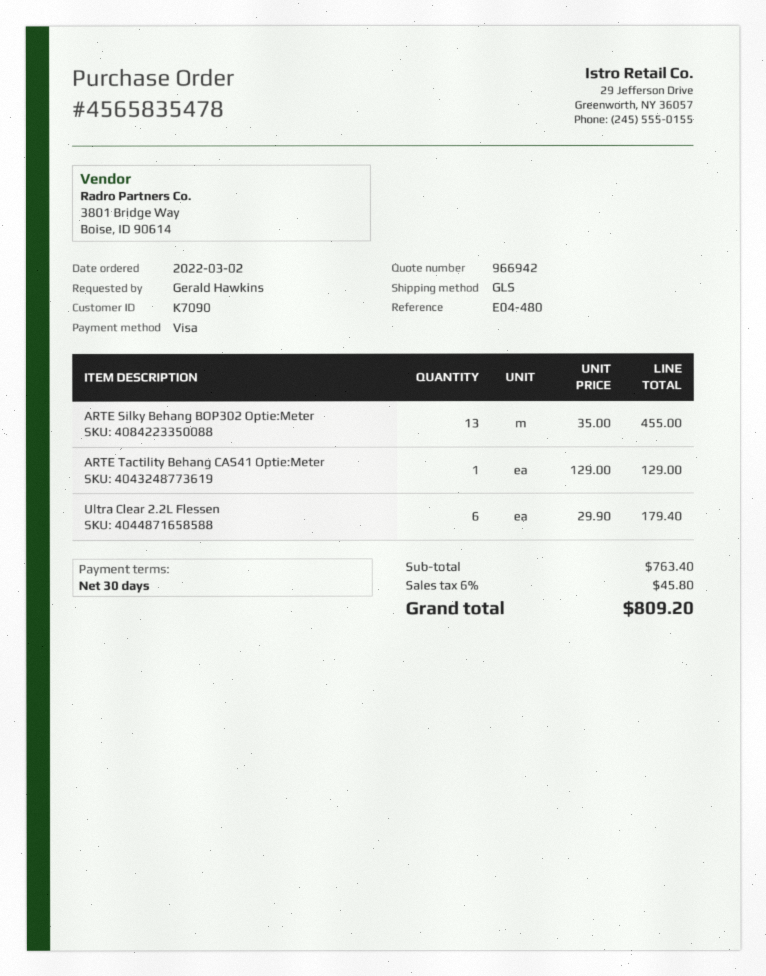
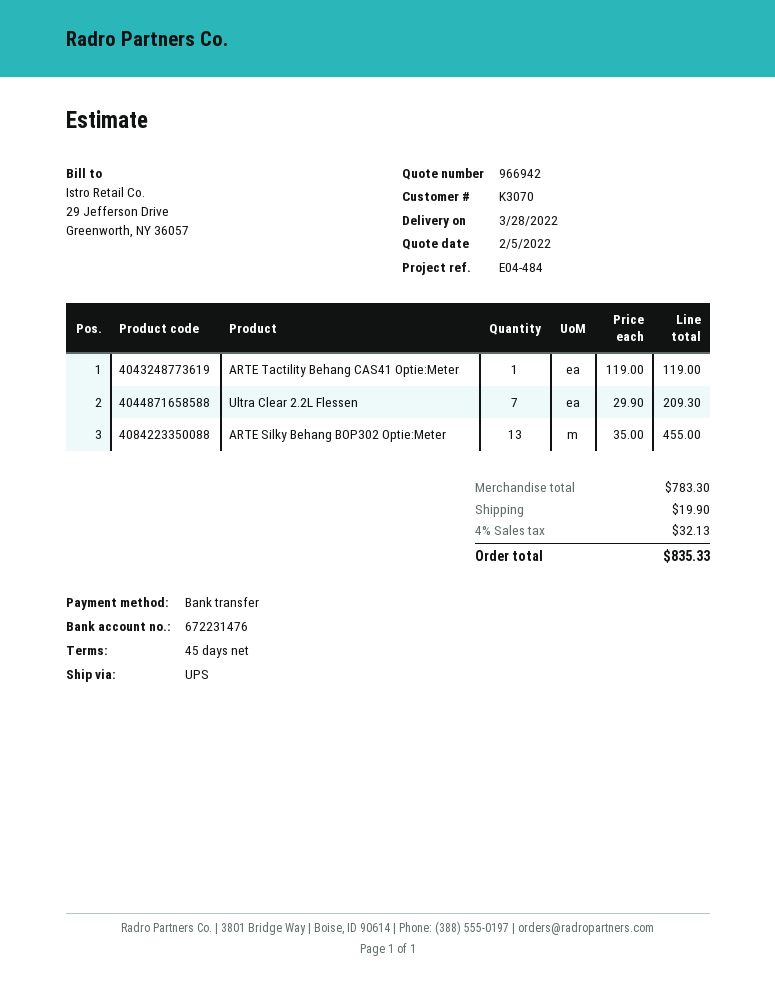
payment terms: 30 days -> 45 days
customer number: K7090 -> K3070
reference: E04-480 -> E04-484
payment method: Visa -> bank transfer
shipping method: GLS -> UPS
ARTE Tactility Behang CAS41 Optie:Meter: 1 x 129.00 = 129.00 -> 1 x 119.00 = 119.00
Ultra Clear 2.2L Flessen: 6 x 29.90 = 179.40 -> 7 x 29.90 = 209.30
subtotal: 763.40 -> 783.30
shipping: none -> 19.90
tax: 6% = 45.80 -> 4% = 32.13
total: 809.20 -> 835.33

